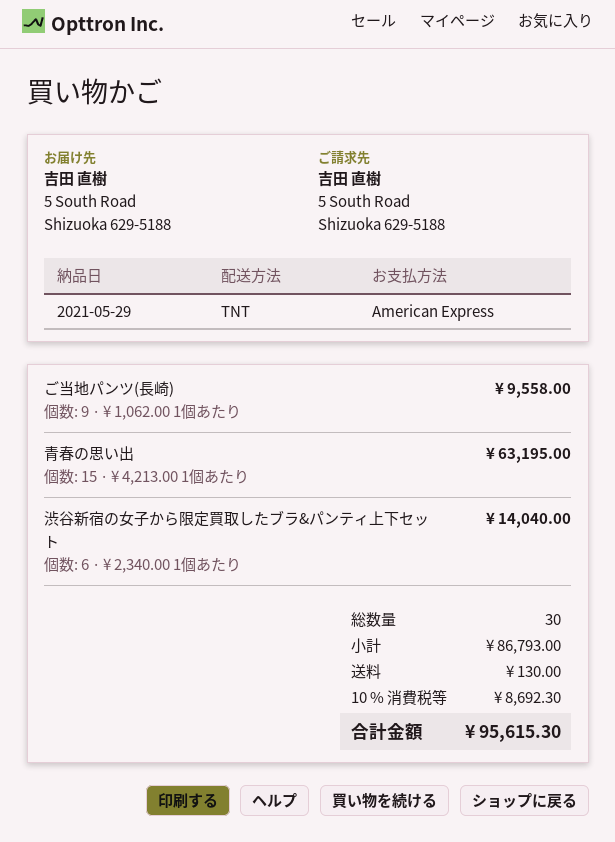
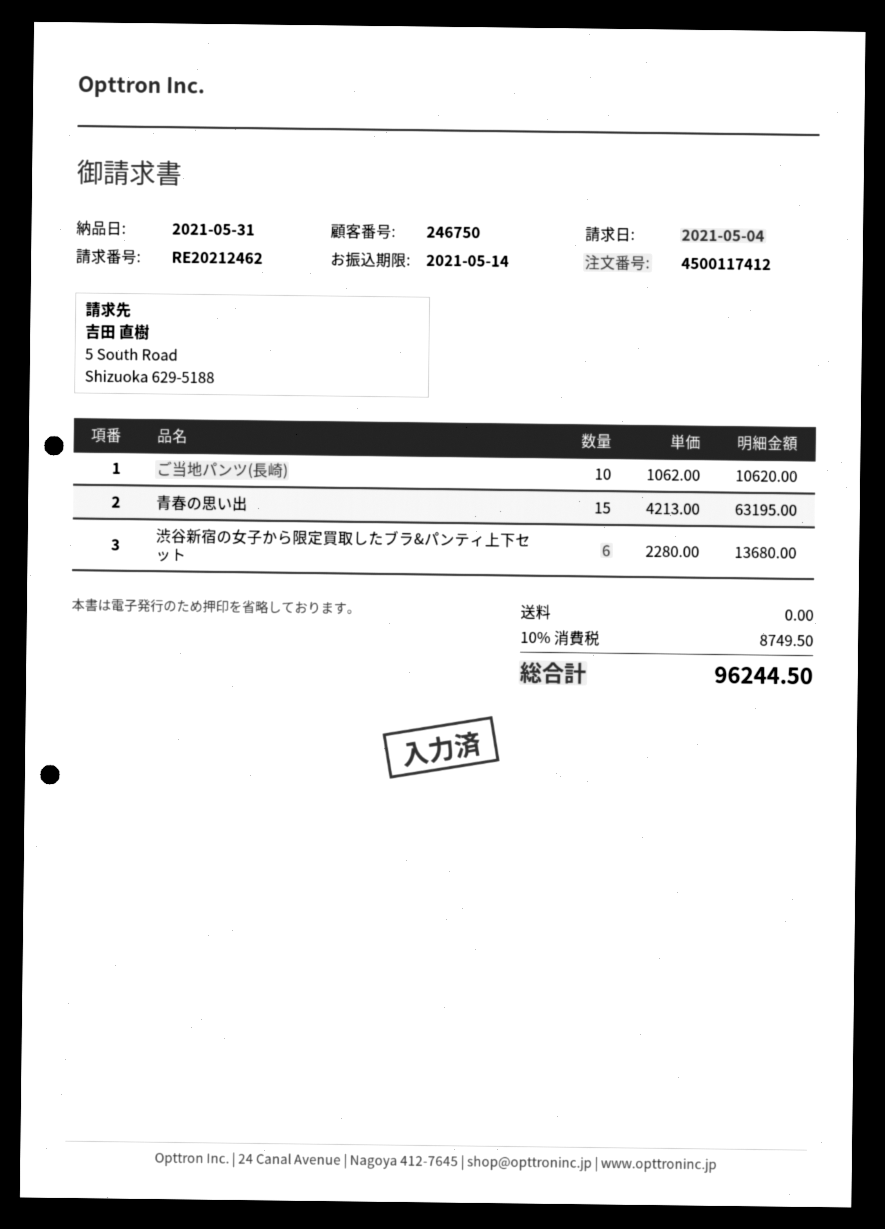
delivery date: 2021-05-29 -> 2021-05-31
ご当地パンツ(長崎): 9 x 1062.00 = 9558.00 -> 10 x 1062.00 = 10620.00
渋谷新宿の女子から限定買取したブラ&パンティ上下セット: 6 x 2340.00 = 14040.00 -> 6 x 2280.00 = 13680.00
shipping: 130.00 -> 0.00
tax: 10% = 8692.30 -> 10% = 8749.50
total: 95615.30 -> 96244.50

